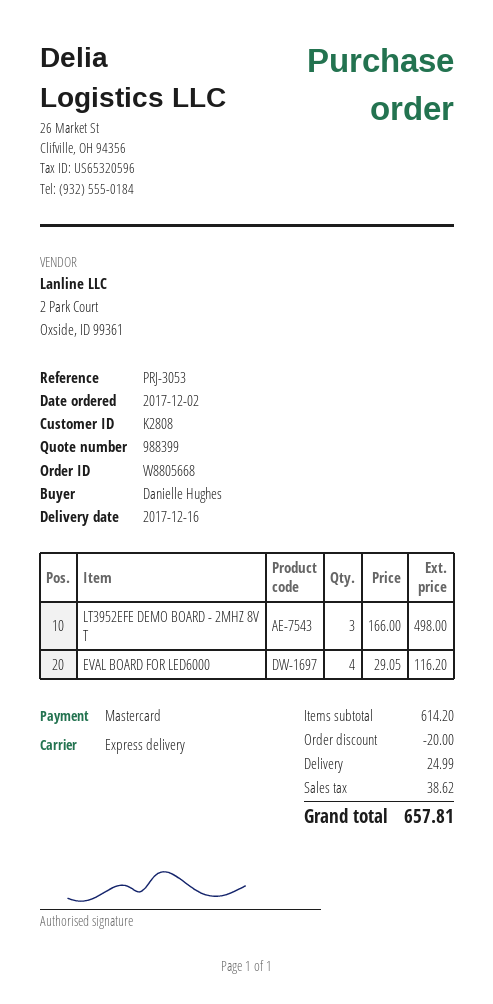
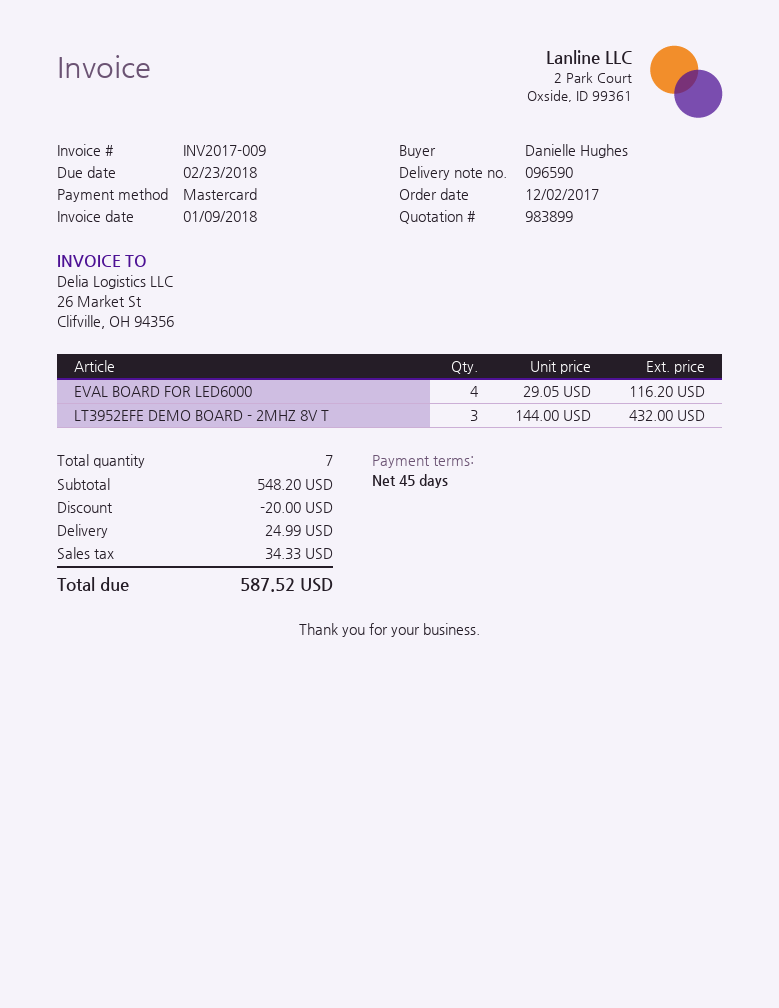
quote number: 988399 -> 983899
LT3952EFE DEMO BOARD - 2MHZ 8V T: 3 x 166.00 = 498.00 -> 3 x 144.00 = 432.00
subtotal: 614.20 -> 548.20
tax: 38.62 -> 34.33
total: 657.81 -> 587.52

